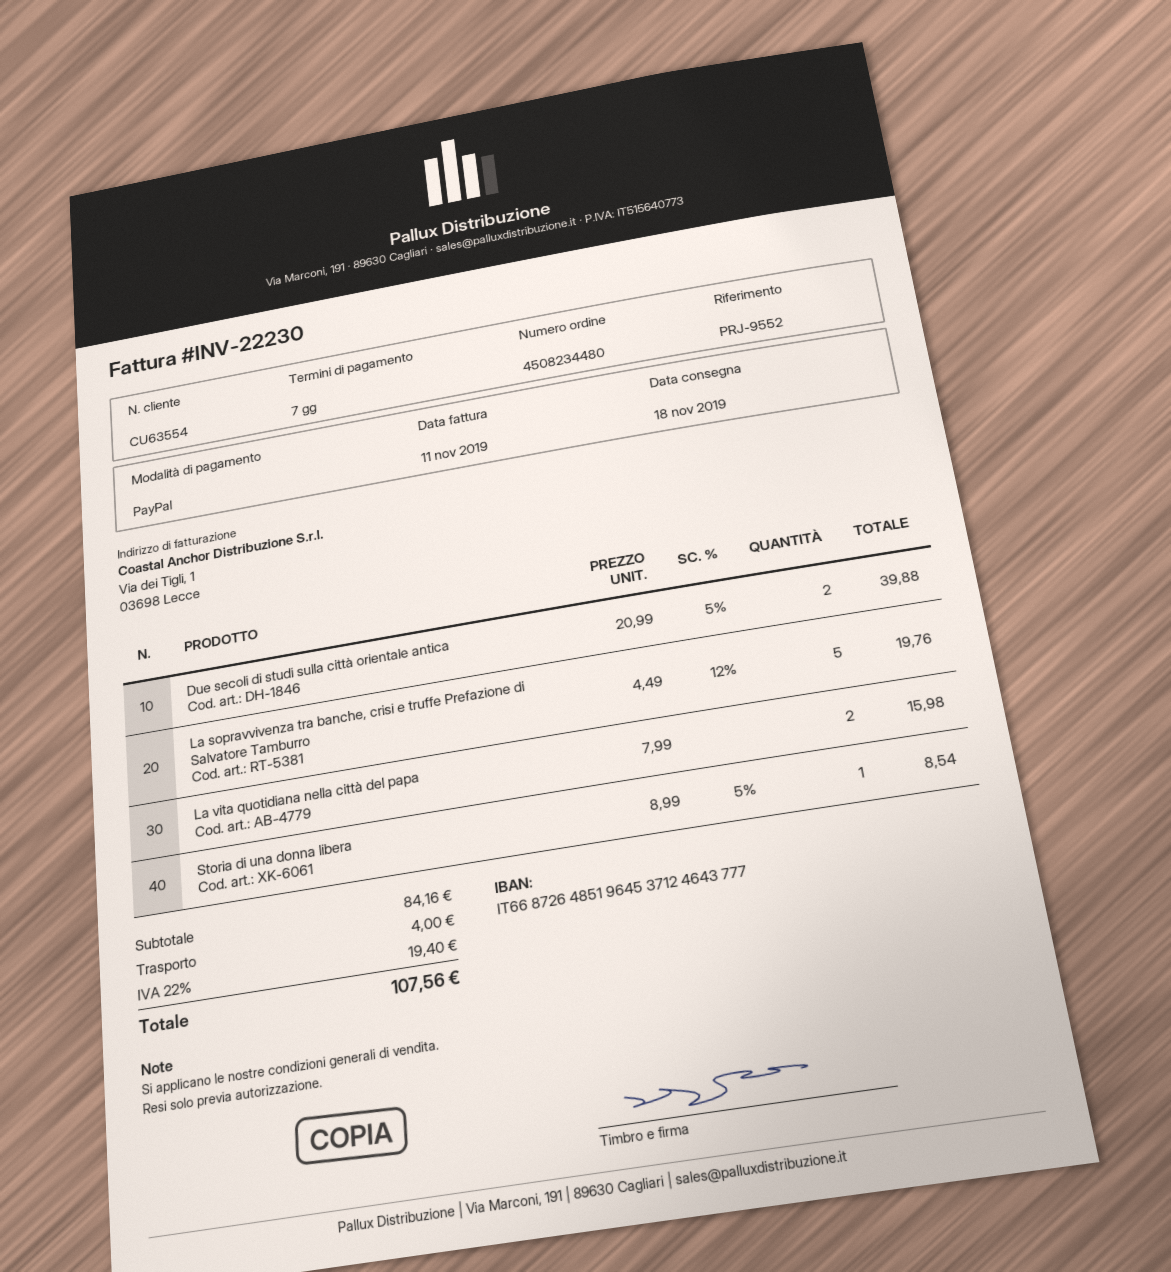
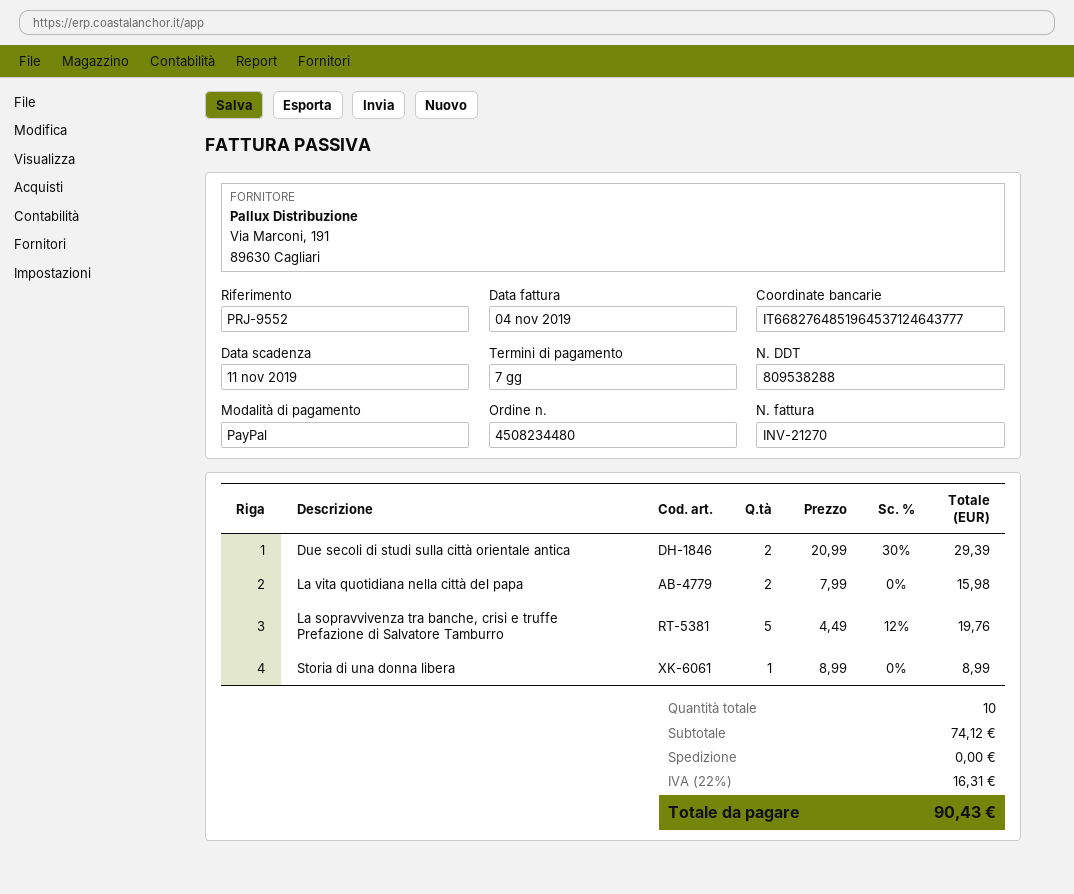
invoice number: INV-22230 -> INV-21270
invoice date: 2019-11-11 -> 2019-11-04
bank account: IT6687264851964537124643777 -> IT6682764851964537124643777
Due secoli di studi sulla città orientale antica: 2 x 20.99 - 5% = 39.88 -> 2 x 20.99 - 30% = 29.39
Storia di una donna libera: 1 x 8.99 - 5% = 8.54 -> 1 x 8.99 = 8.99
subtotal: 84.16 -> 74.12
shipping: 4.00 -> 0.00
tax: 22% = 19.40 -> 22% = 16.31
total: 107.56 -> 90.43

